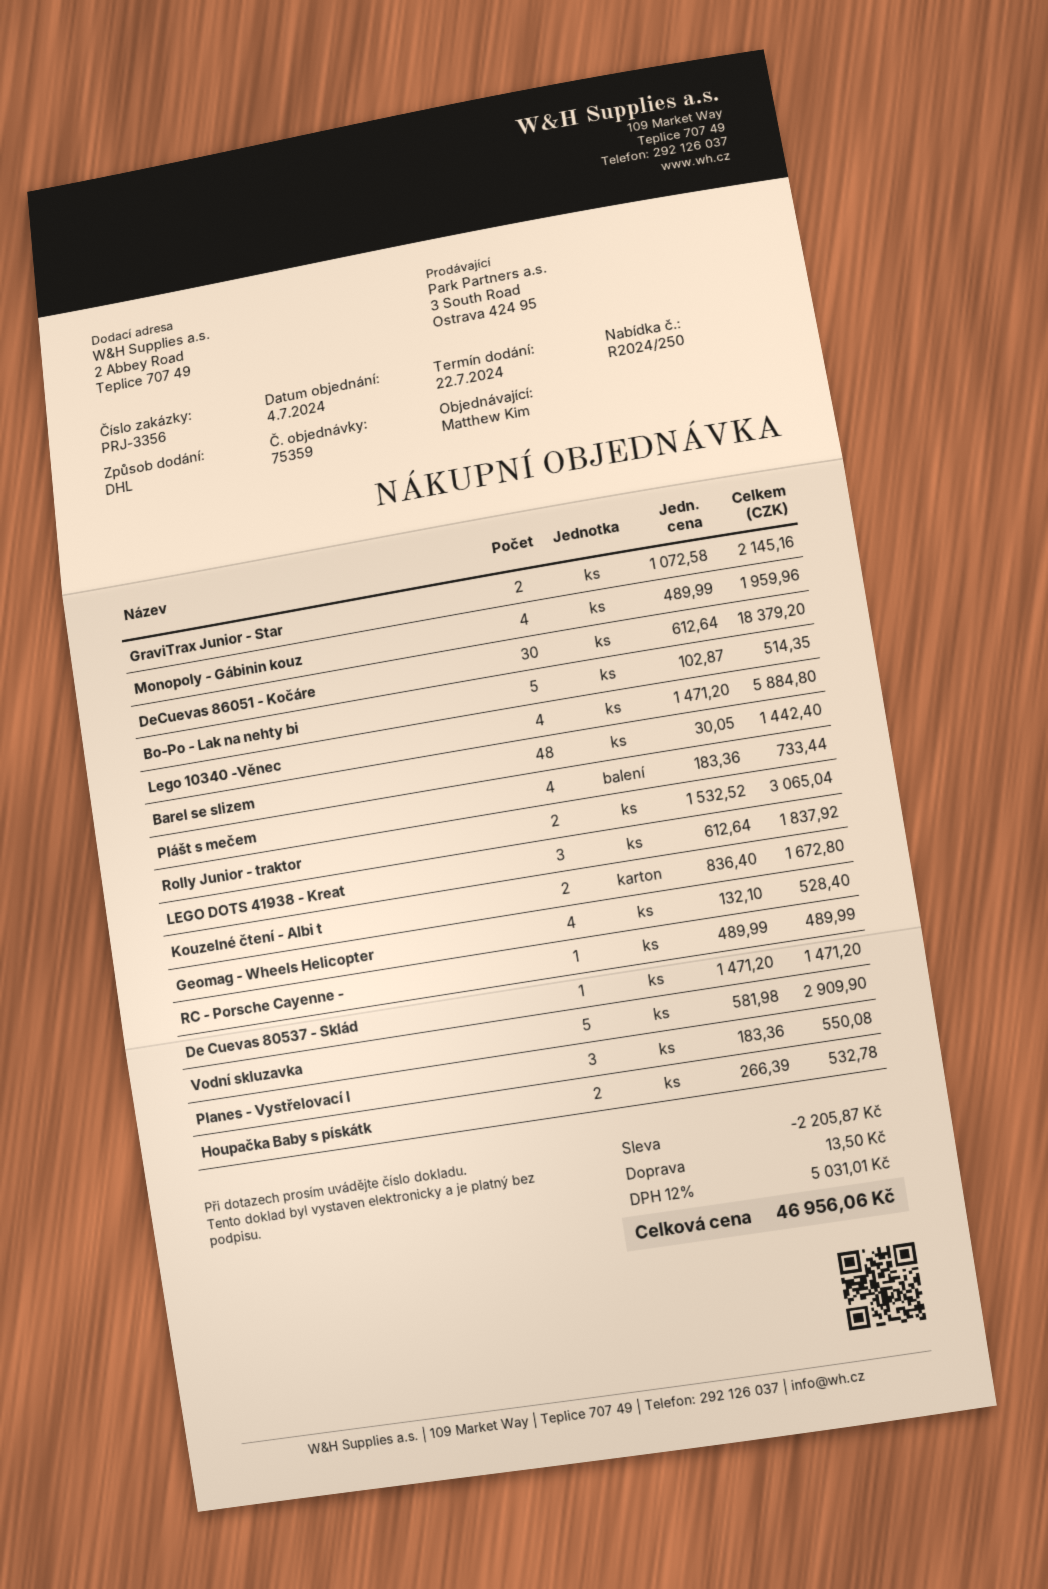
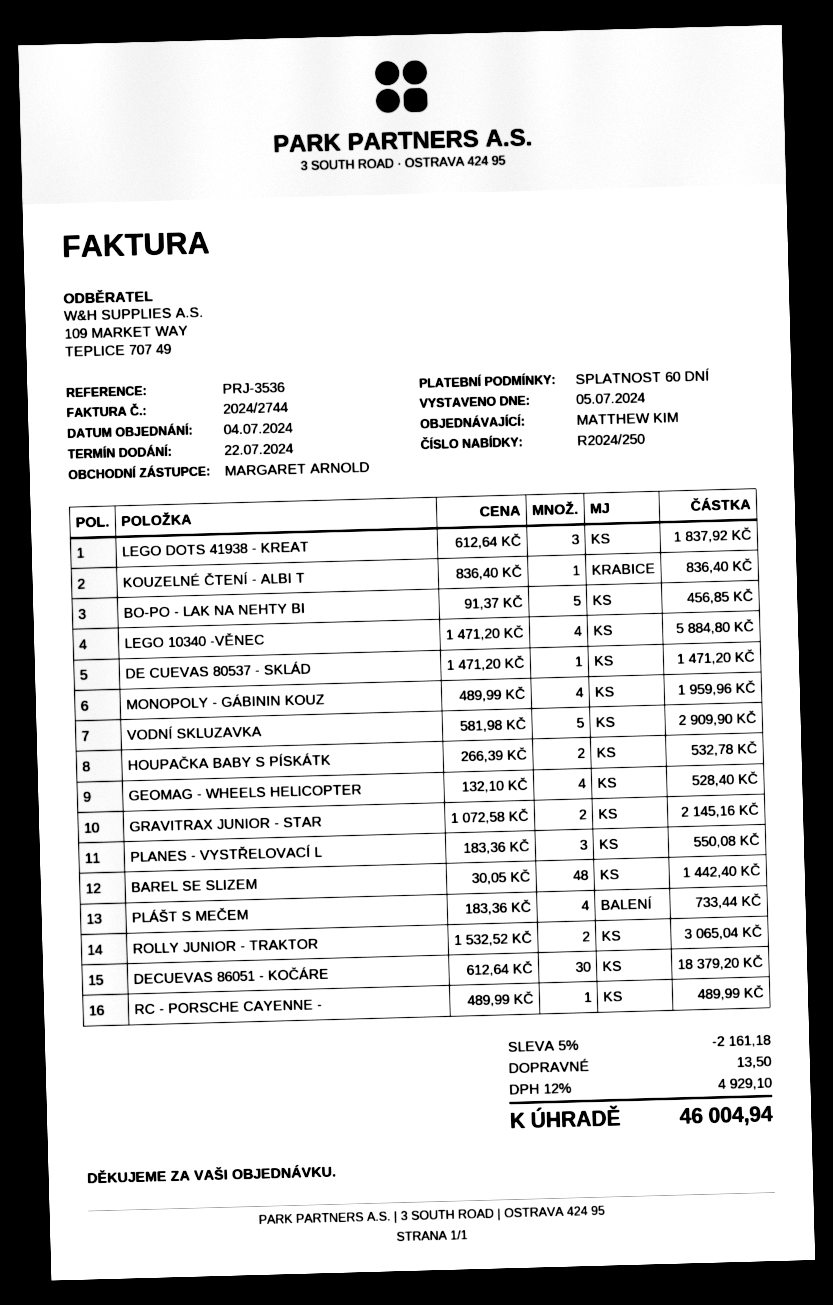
reference: PRJ-3356 -> PRJ-3536
Bo-Po - Lak na nehty bi: 5 x 102.87 = 514.35 -> 5 x 91.37 = 456.85
Kouzelné čtení - Albi t: 2 x 836.40 = 1672.80 -> 1 x 836.40 = 836.40
discount: 2205.87 -> 2161.18
tax: 12% = 5031.01 -> 12% = 4929.10
total: 46956.06 -> 46004.94

